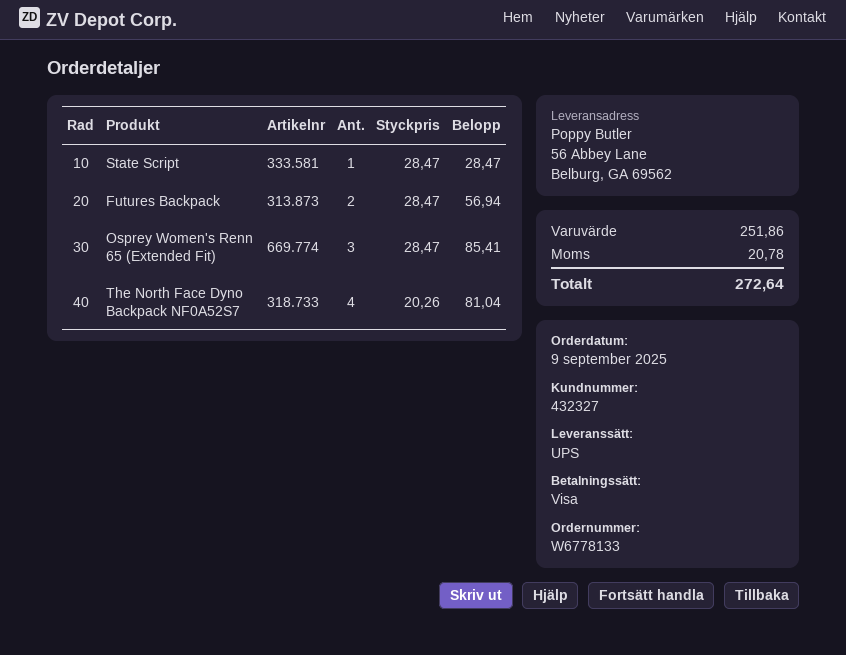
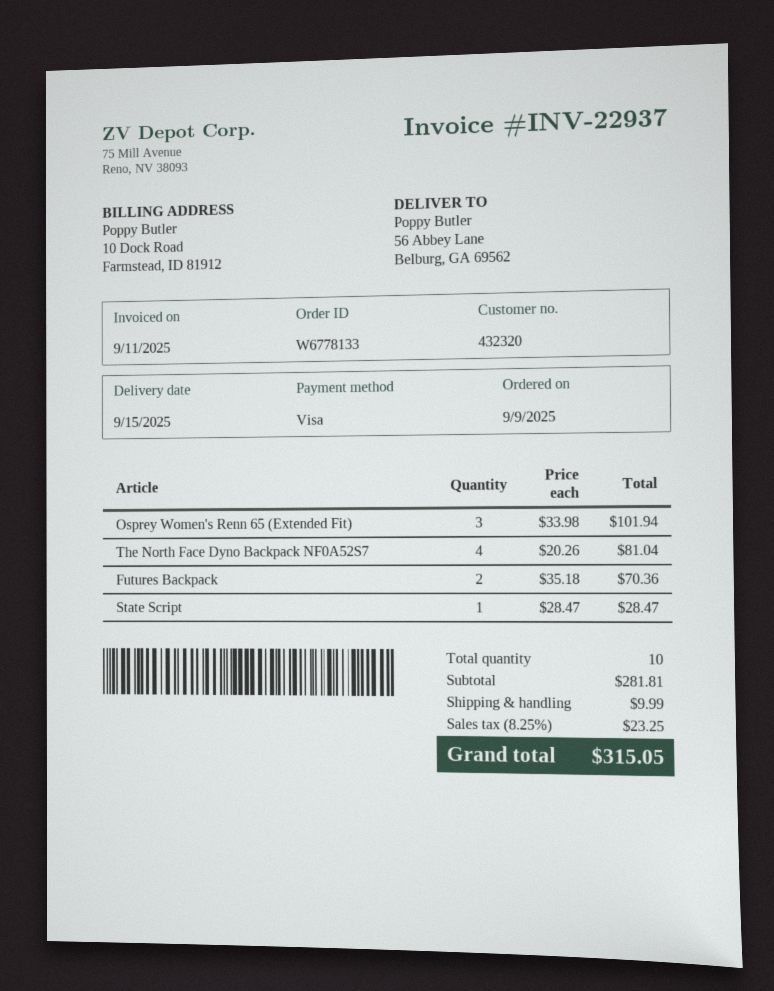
customer number: 432327 -> 432320
Futures Backpack: 2 x 28.47 = 56.94 -> 2 x 35.18 = 70.36
Osprey Women's Renn 65 (Extended Fit): 3 x 28.47 = 85.41 -> 3 x 33.98 = 101.94
subtotal: 251.86 -> 281.81
shipping: none -> 9.99
tax: 20.78 -> 23.25
total: 272.64 -> 315.05

